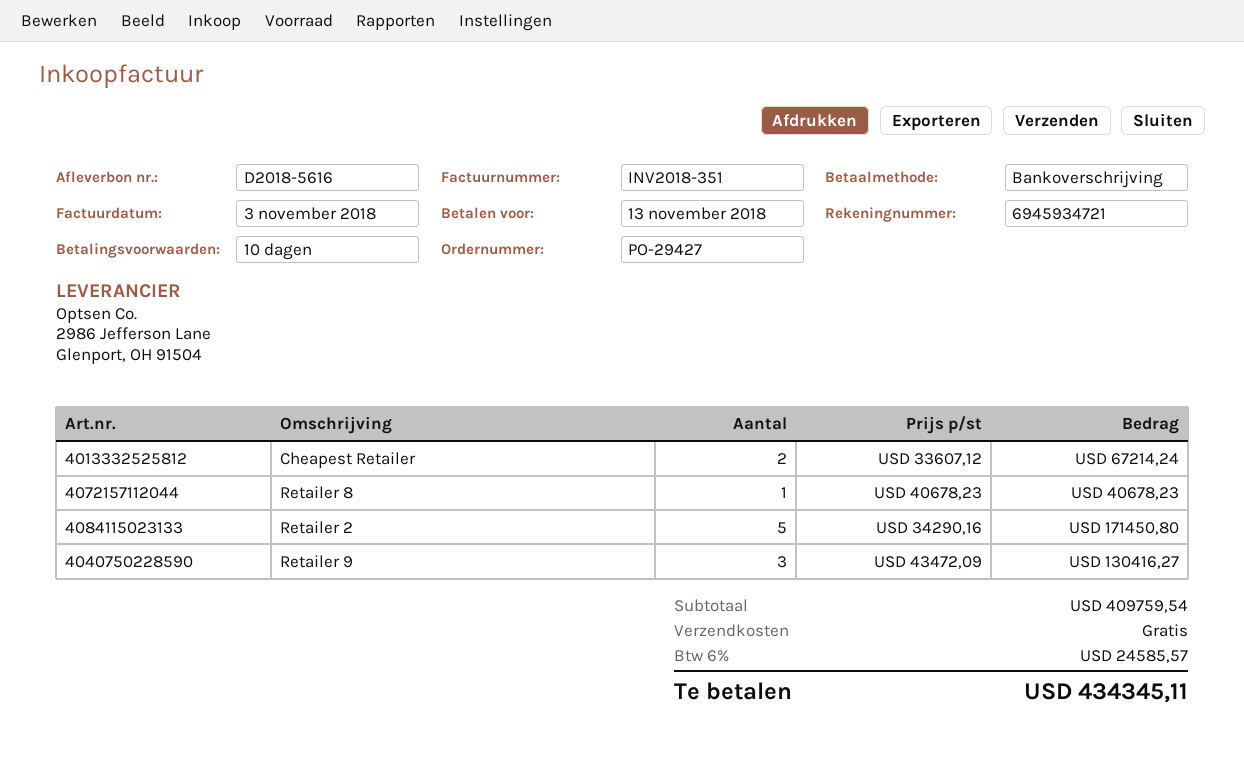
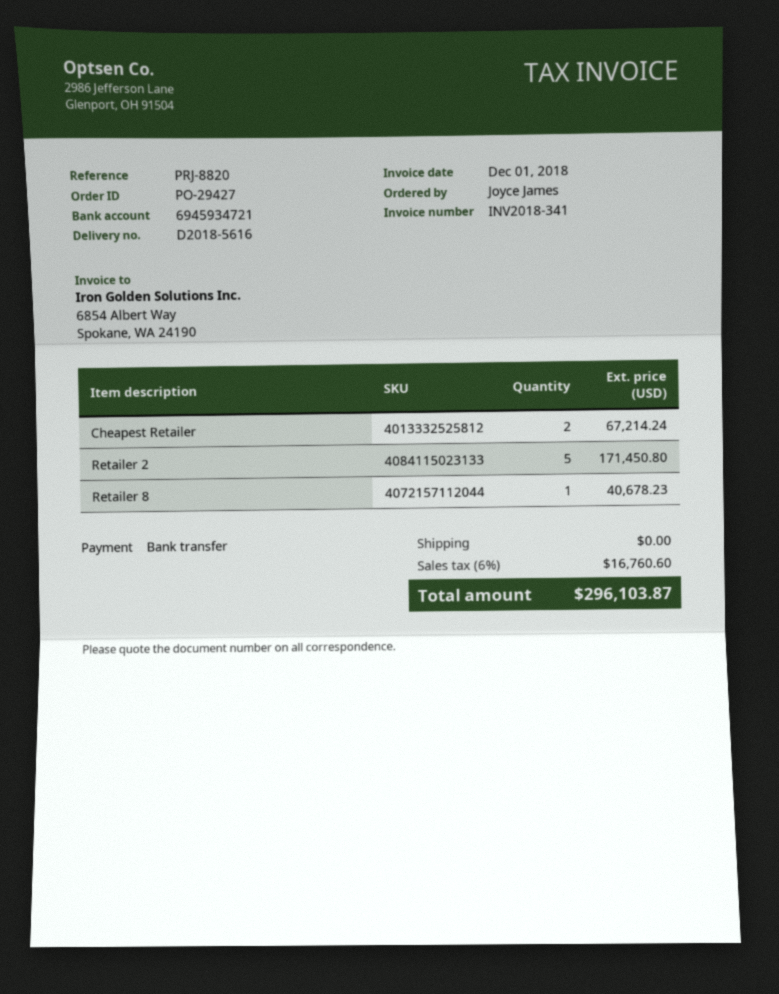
invoice number: INV2018-351 -> INV2018-341
invoice date: 2018-11-03 -> 2018-12-01
Retailer 9: 3 for 130416.27 -> none
tax: 6% = 24585.57 -> 6% = 16760.60
total: 434345.11 -> 296103.87

